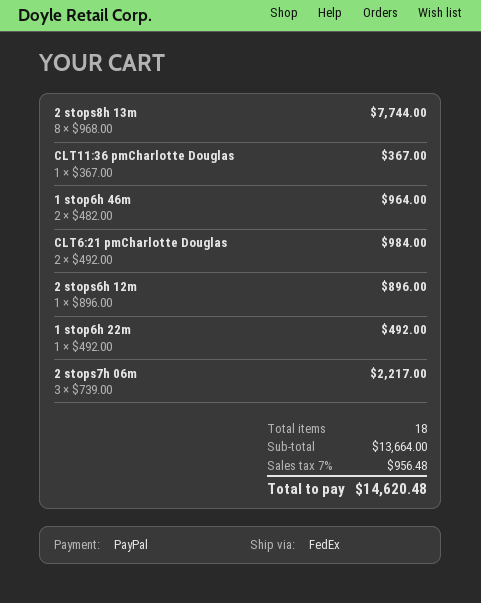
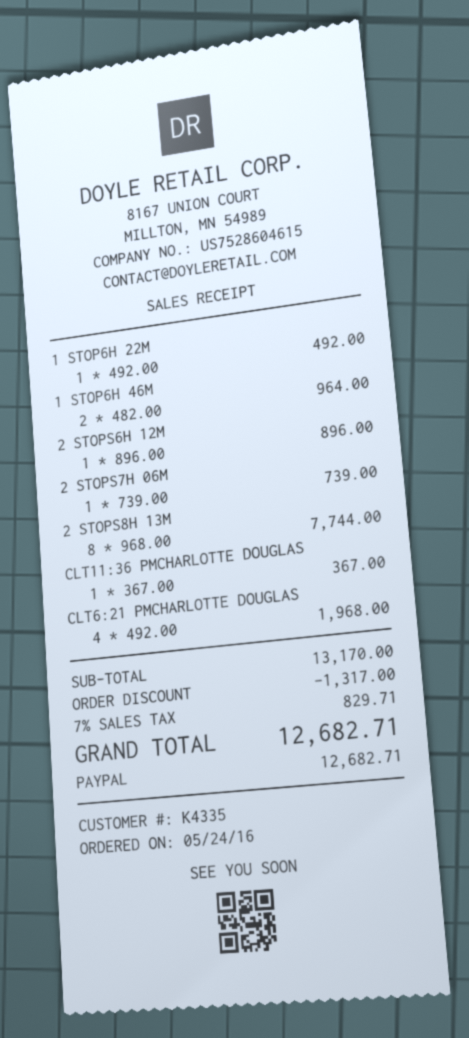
CLT6:21 pmCharlotte Douglas: 2 x 492.00 = 984.00 -> 4 x 492.00 = 1968.00
2 stops7h 06m: 3 x 739.00 = 2217.00 -> 1 x 739.00 = 739.00
subtotal: 13664.00 -> 13170.00
discount: none -> 1317.00
tax: 7% = 956.48 -> 7% = 829.71
total: 14620.48 -> 12682.71

